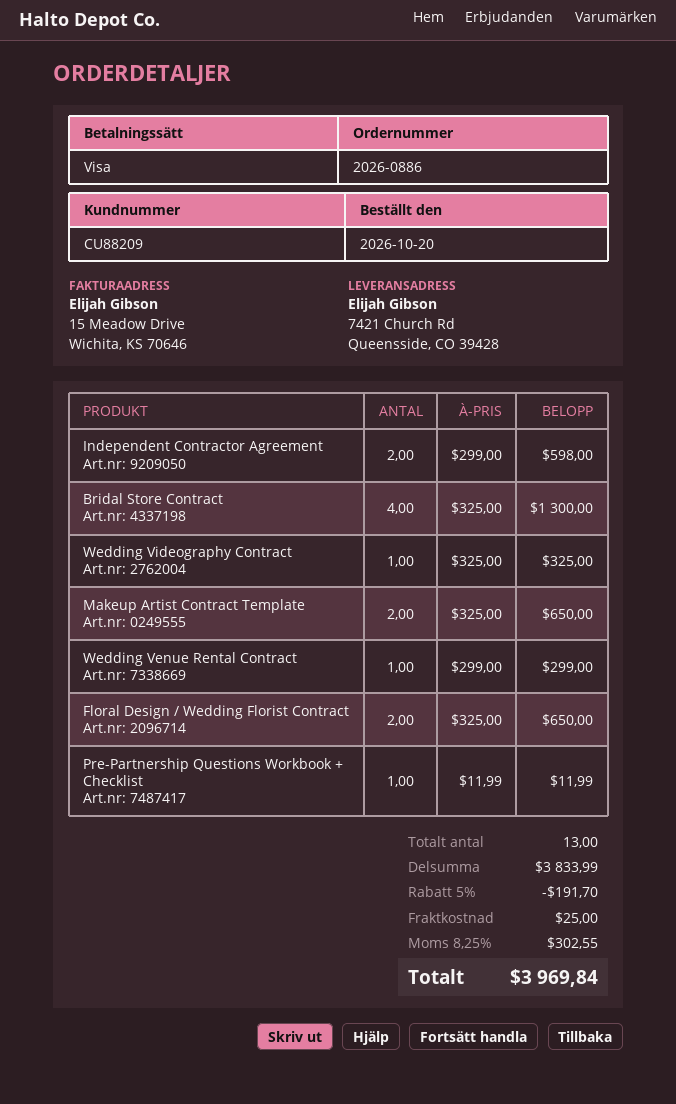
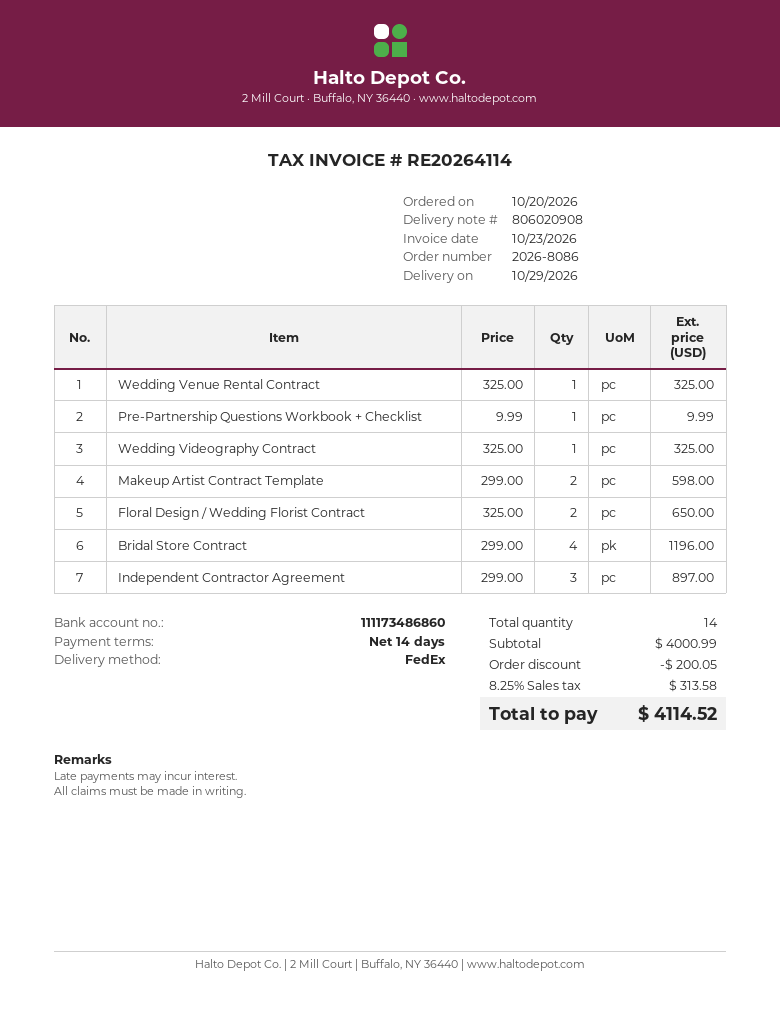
order number: 2026-0886 -> 2026-8086
Independent Contractor Agreement: 2 x 299.00 = 598.00 -> 3 x 299.00 = 897.00
Bridal Store Contract: 4 x 325.00 = 1300.00 -> 4 x 299.00 = 1196.00
Makeup Artist Contract Template: 2 x 325.00 = 650.00 -> 2 x 299.00 = 598.00
Wedding Venue Rental Contract: 1 x 299.00 = 299.00 -> 1 x 325.00 = 325.00
Pre-Partnership Questions Workbook + Checklist: 1 x 11.99 = 11.99 -> 1 x 9.99 = 9.99
total quantity: 13 -> 14
subtotal: 3833.99 -> 4000.99
discount: 191.70 -> 200.05
shipping: 25.00 -> none
tax: 8.25% = 302.55 -> 8.25% = 313.58
total: 3969.84 -> 4114.52

